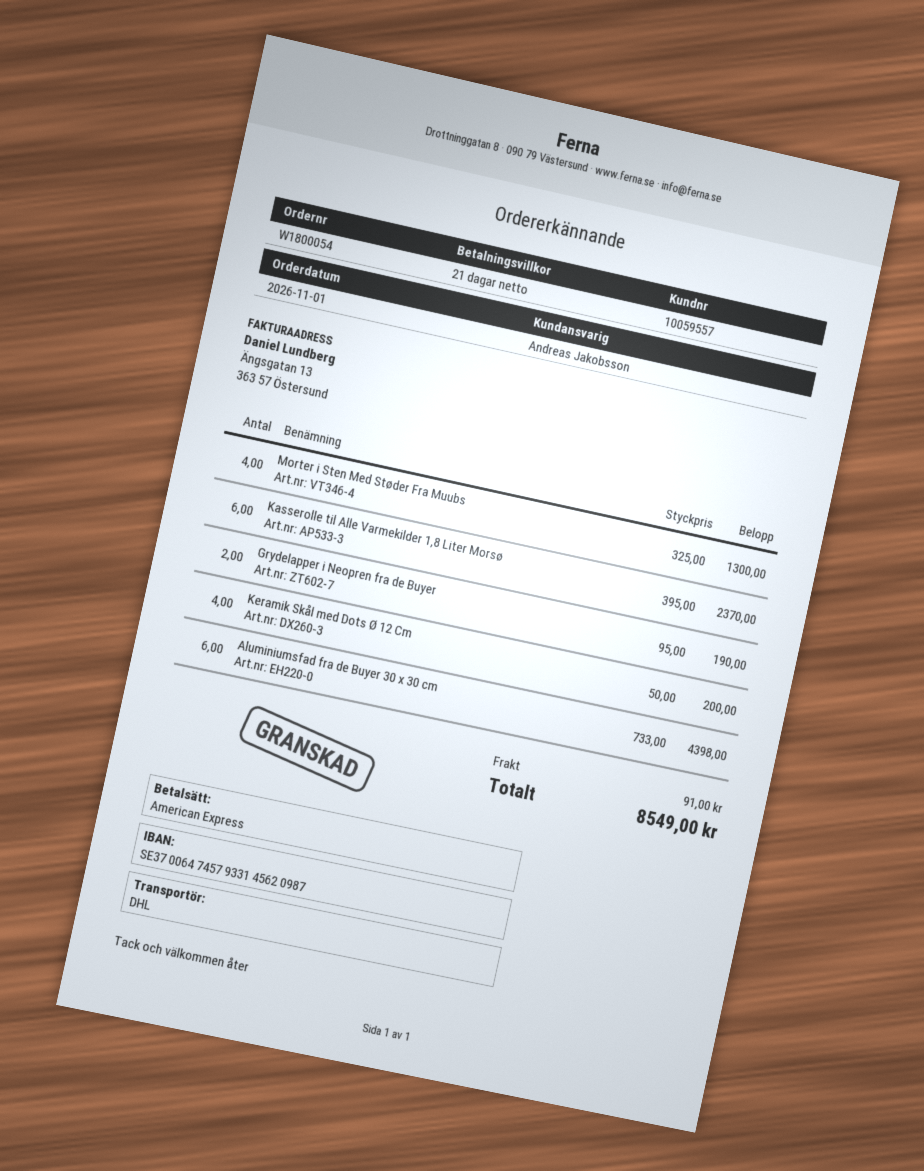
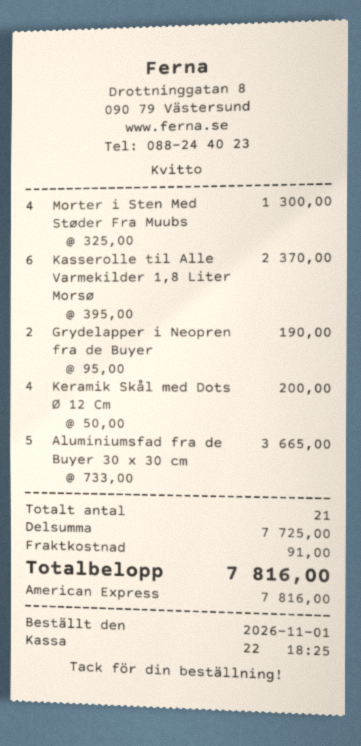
Aluminiumsfad fra de Buyer 30 x 30 cm: 6 x 733.00 = 4398.00 -> 5 x 733.00 = 3665.00
total: 8549.00 -> 7816.00

